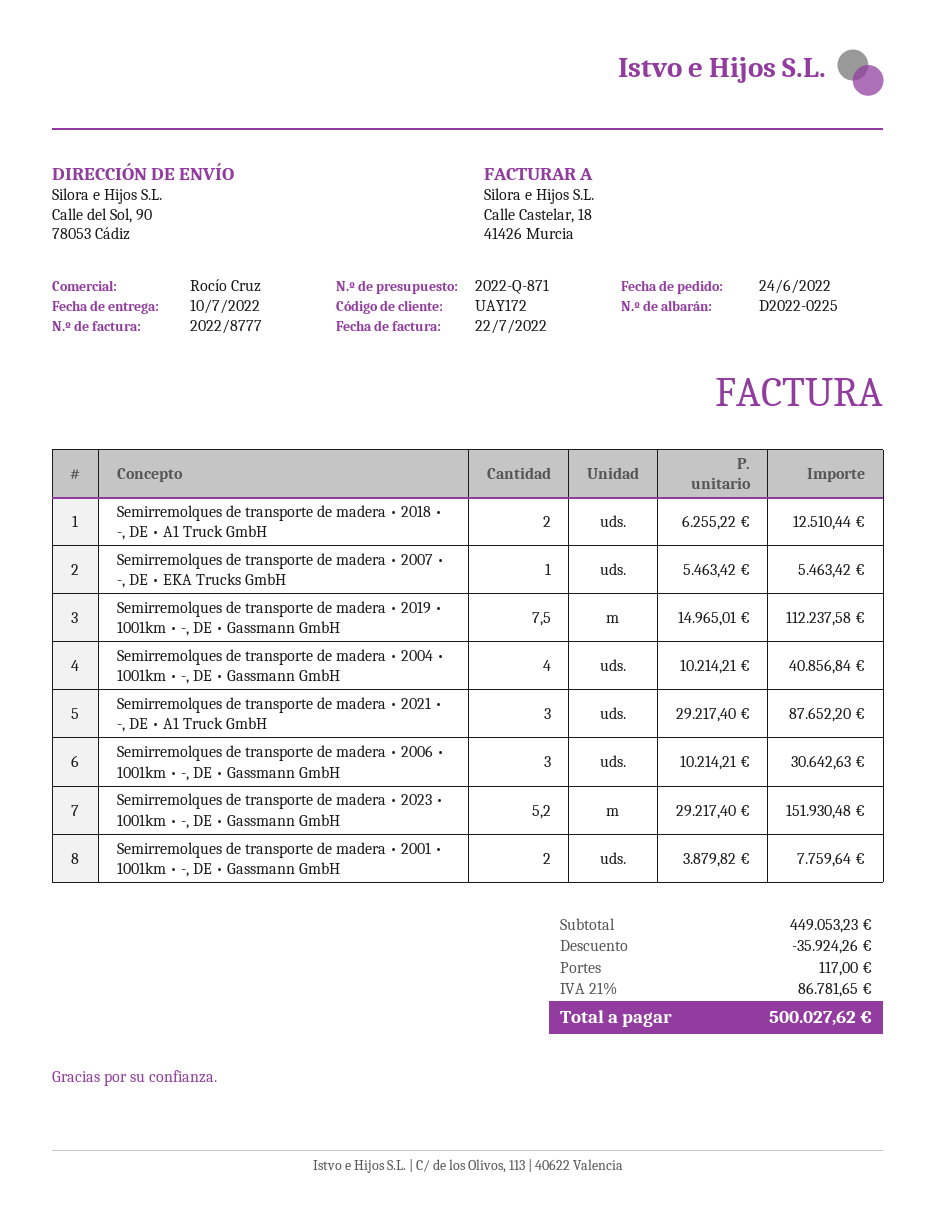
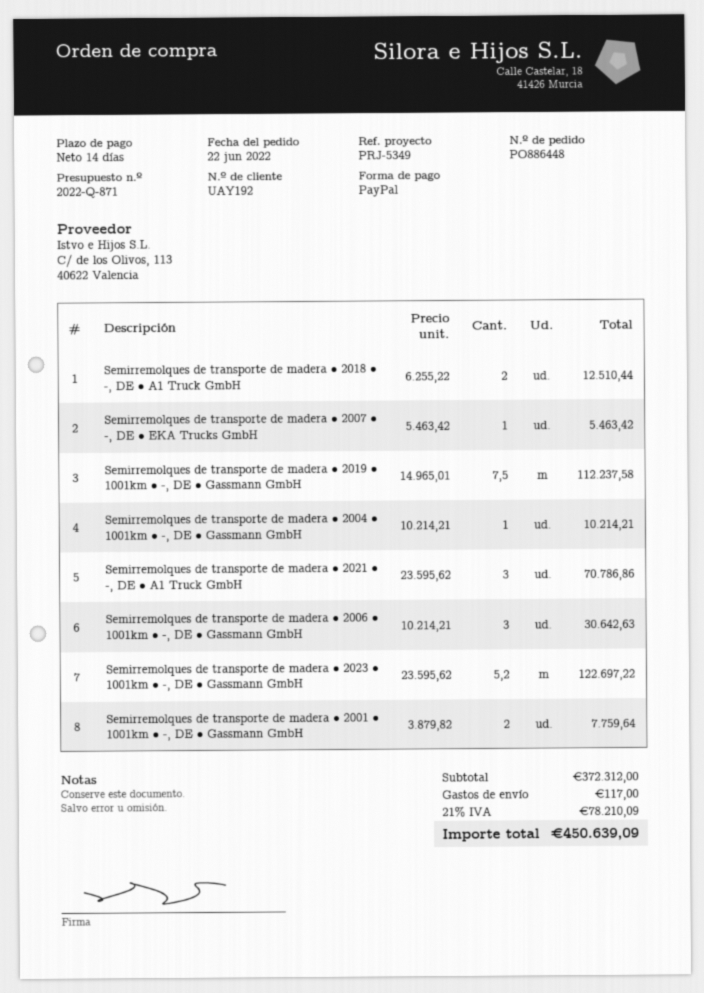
order date: 2022-06-24 -> 2022-06-22
customer number: UAY172 -> UAY192
Semirremolques de transporte de madera • 2004 • 1001km • -, DE • Gassmann GmbH: 4 x 10214.21 = 40856.84 -> 1 x 10214.21 = 10214.21
Semirremolques de transporte de madera • 2021 • -, DE • A1 Truck GmbH: 3 x 29217.40 = 87652.20 -> 3 x 23595.62 = 70786.86
Semirremolques de transporte de madera • 2023 • 1001km • -, DE • Gassmann GmbH: 5.2 x 29217.40 = 151930.48 -> 5.2 x 23595.62 = 122697.22
subtotal: 449053.23 -> 372312.00
discount: 35924.26 -> none
tax: 21% = 86781.65 -> 21% = 78210.09
total: 500027.62 -> 450639.09

